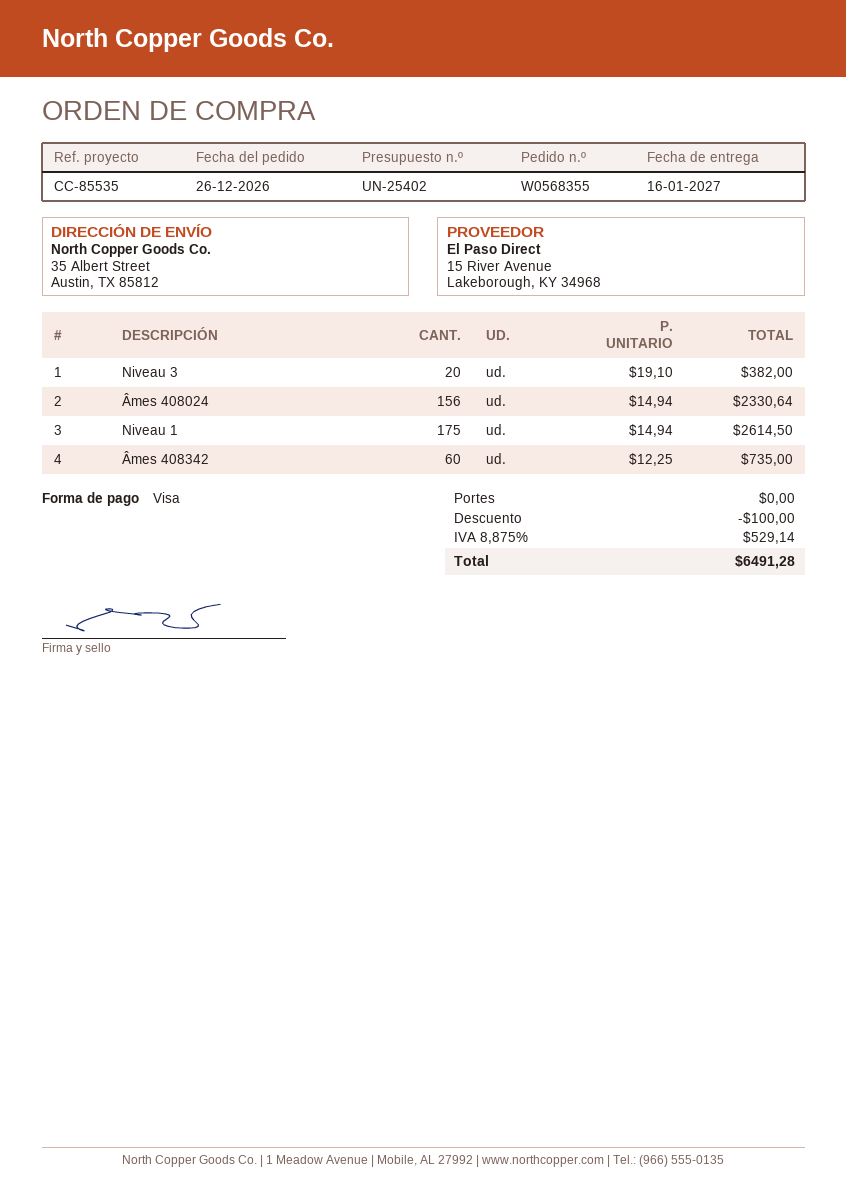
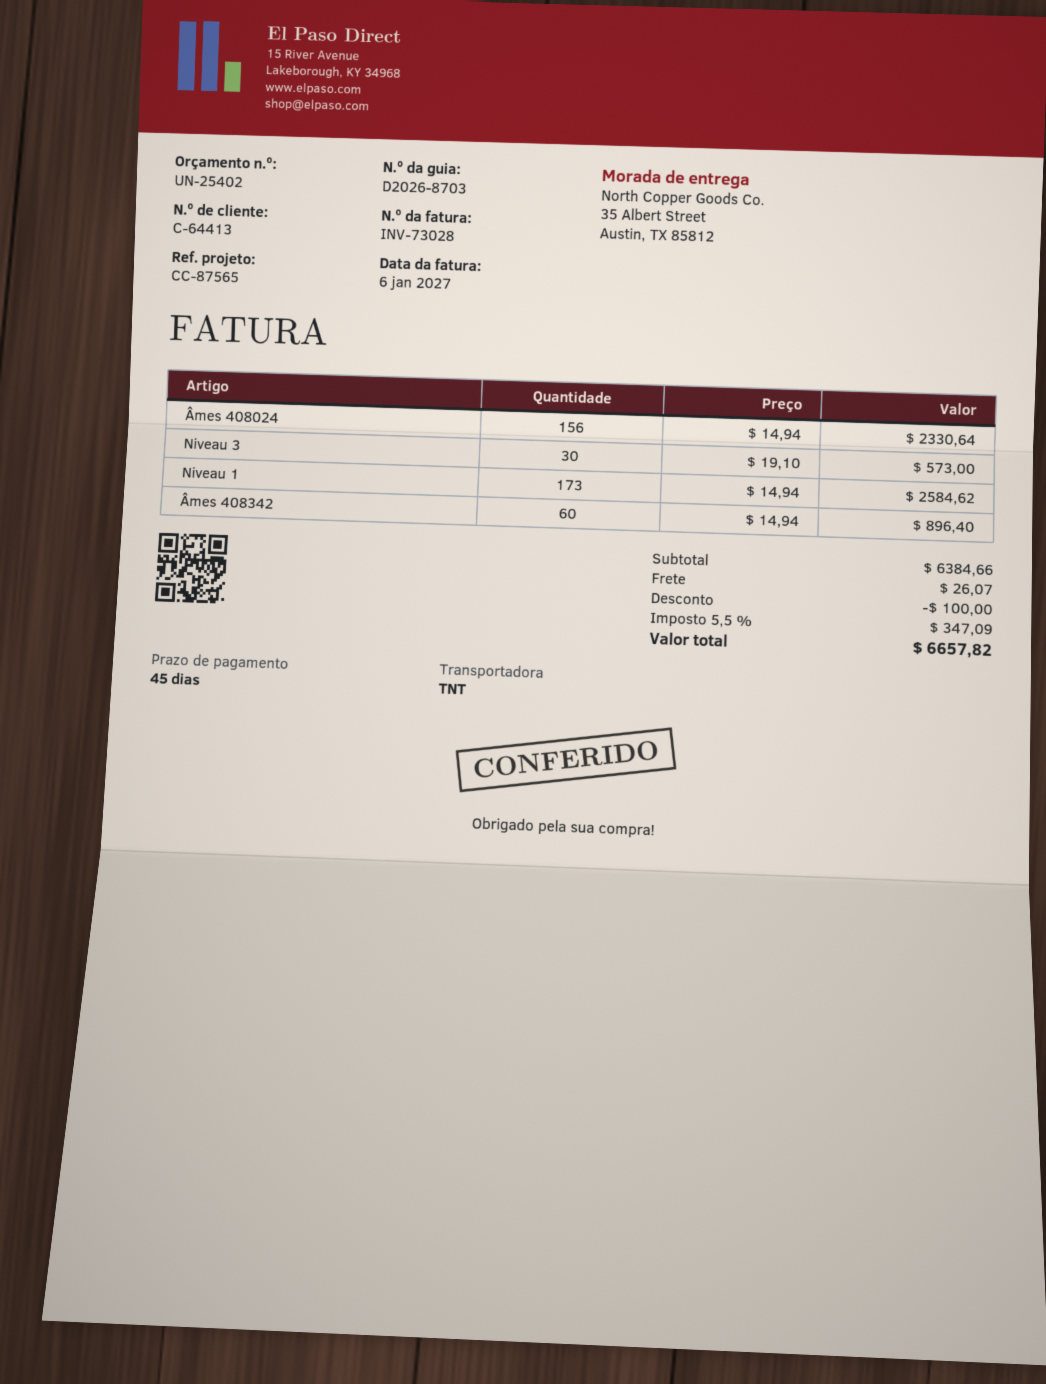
reference: CC-85535 -> CC-87565
Niveau 3: 20 x 19.10 = 382.00 -> 30 x 19.10 = 573.00
Niveau 1: 175 x 14.94 = 2614.50 -> 173 x 14.94 = 2584.62
Âmes 408342: 60 x 12.25 = 735.00 -> 60 x 14.94 = 896.40
shipping: 0.00 -> 26.07
tax: 8.875% = 529.14 -> 5.5% = 347.09
total: 6491.28 -> 6657.82

